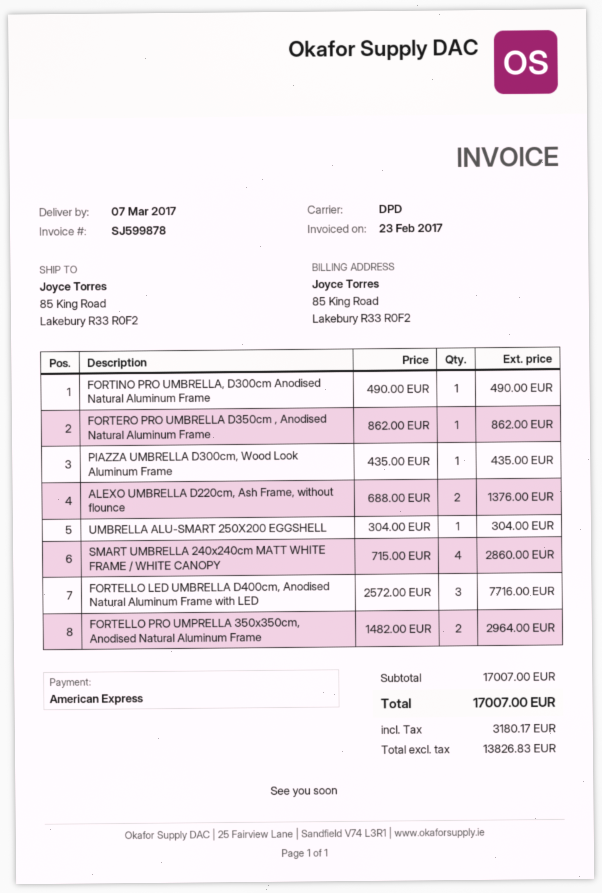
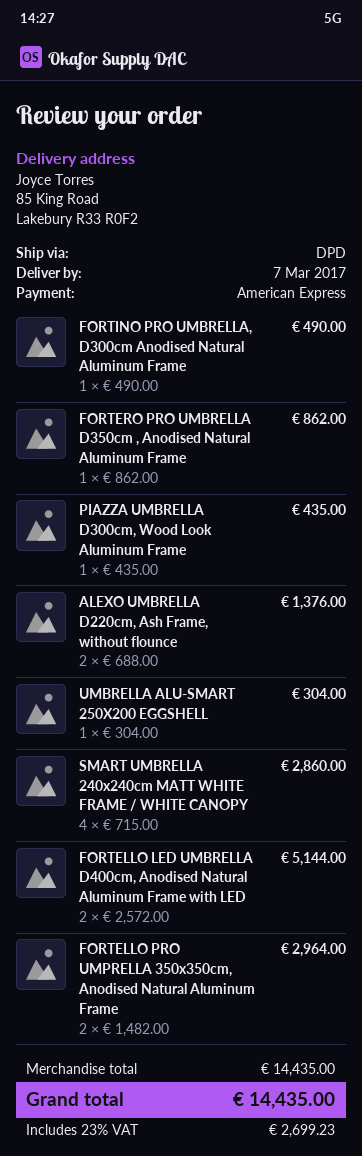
FORTELLO LED UMBRELLA D400cm, Anodised Natural Aluminum Frame with LED: 3 x 2572.00 = 7716.00 -> 2 x 2572.00 = 5144.00
subtotal: 17007.00 -> 14435.00
tax: 3180.17 -> 2699.23
total: 17007.00 -> 14435.00

